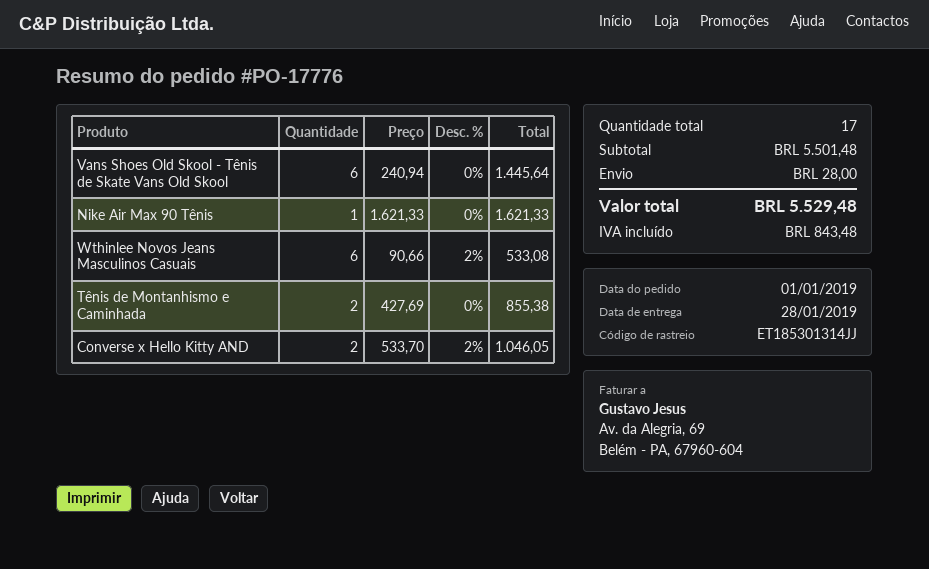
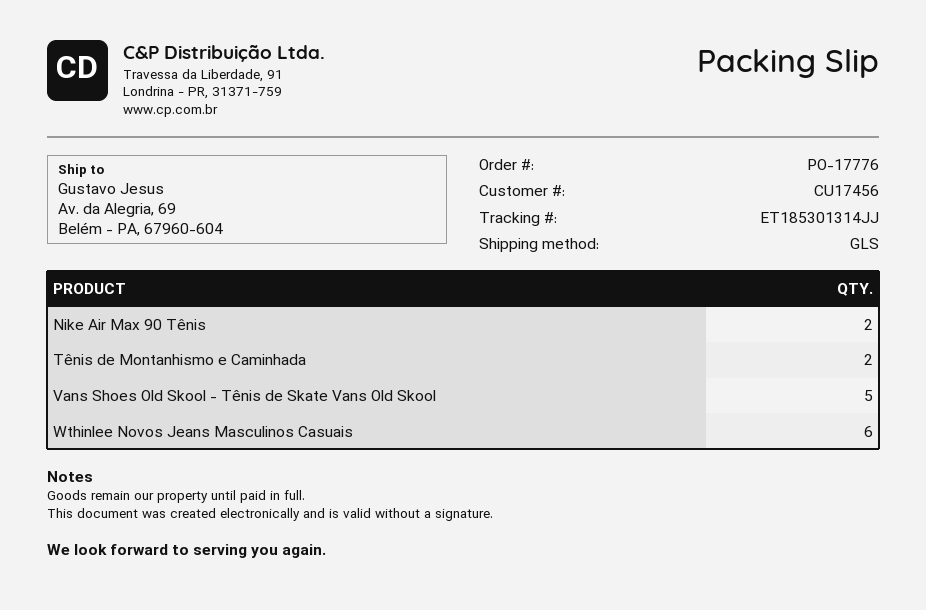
Vans Shoes Old Skool - Tênis de Skate Vans Old Skool: 6 -> 5
Nike Air Max 90 Tênis: 1 -> 2
Converse x Hello Kitty AND: 2 -> none

